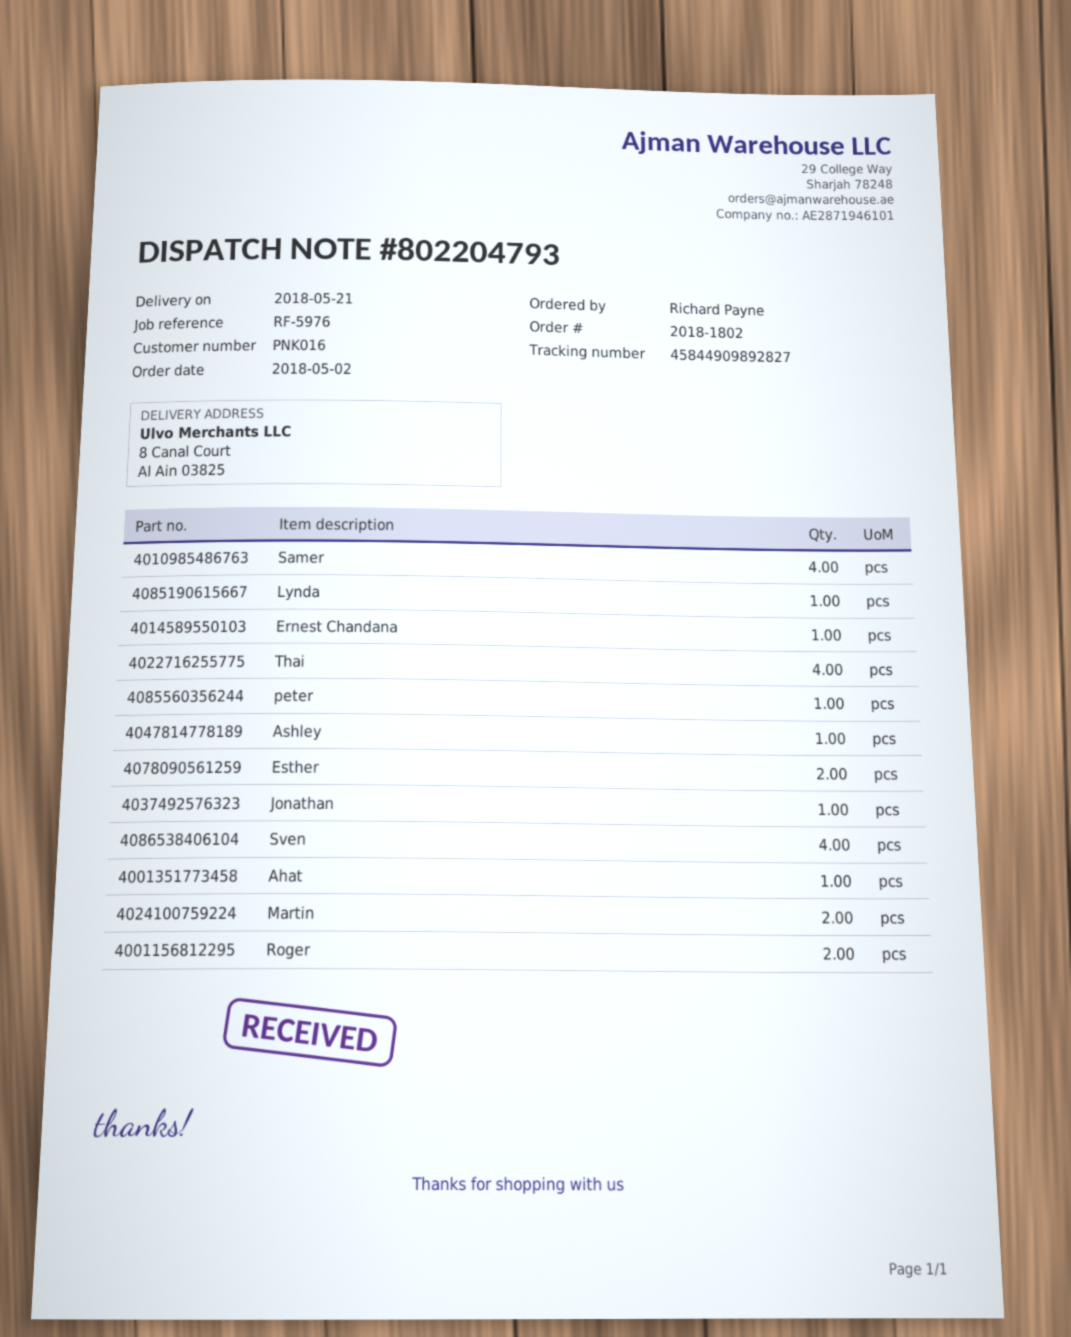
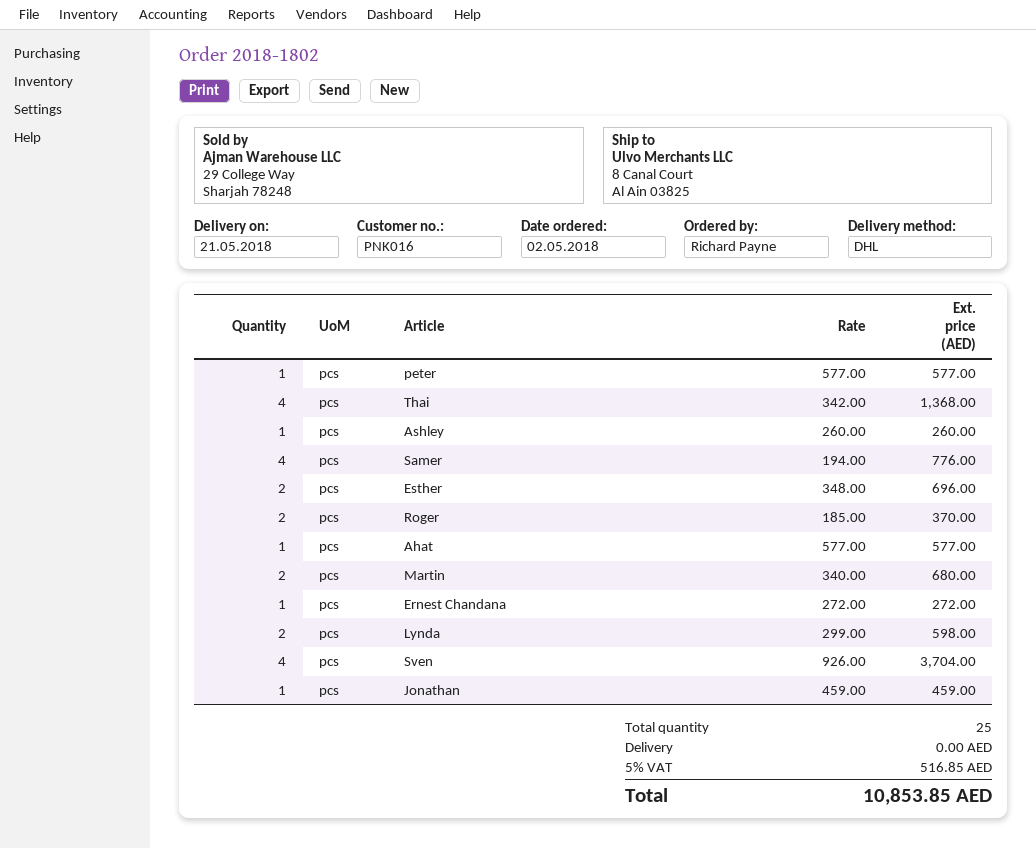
Lynda: 1 -> 2

